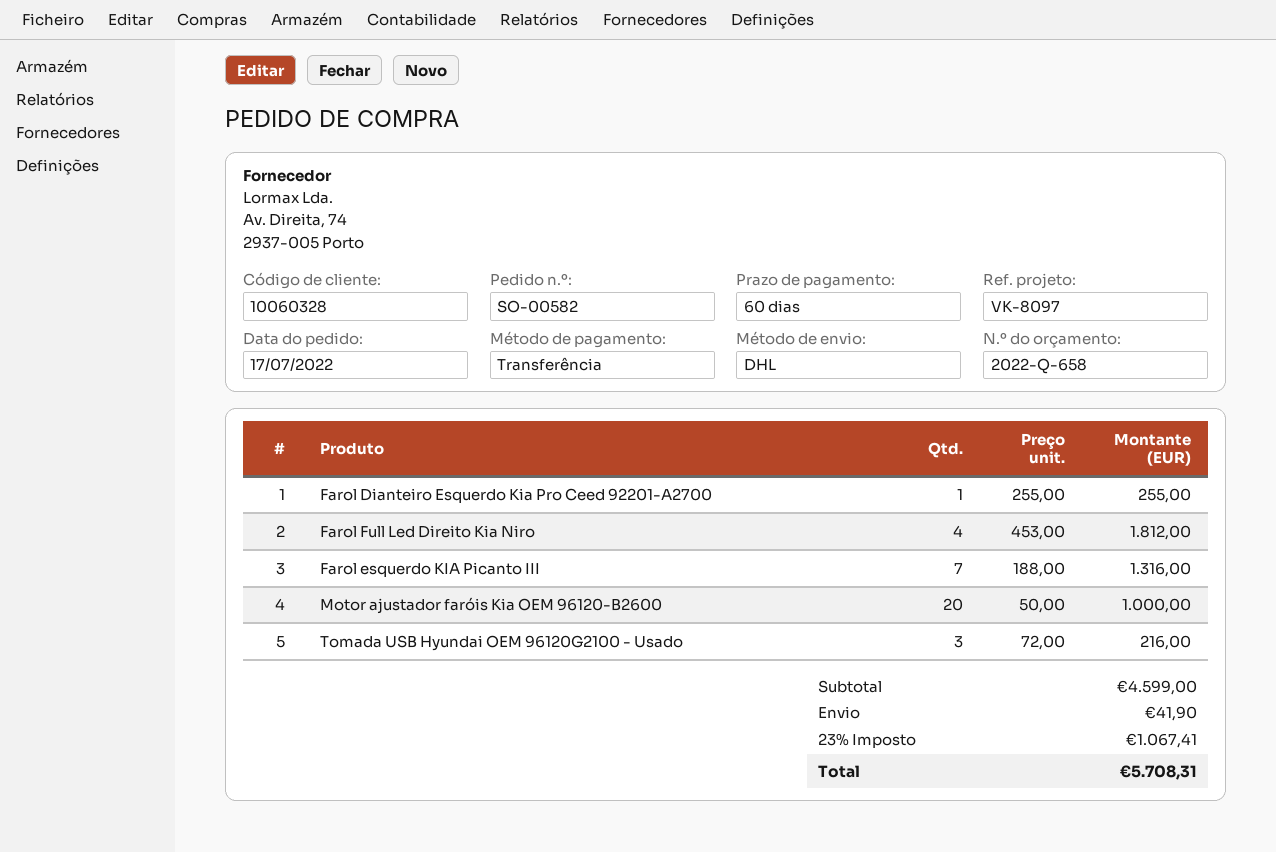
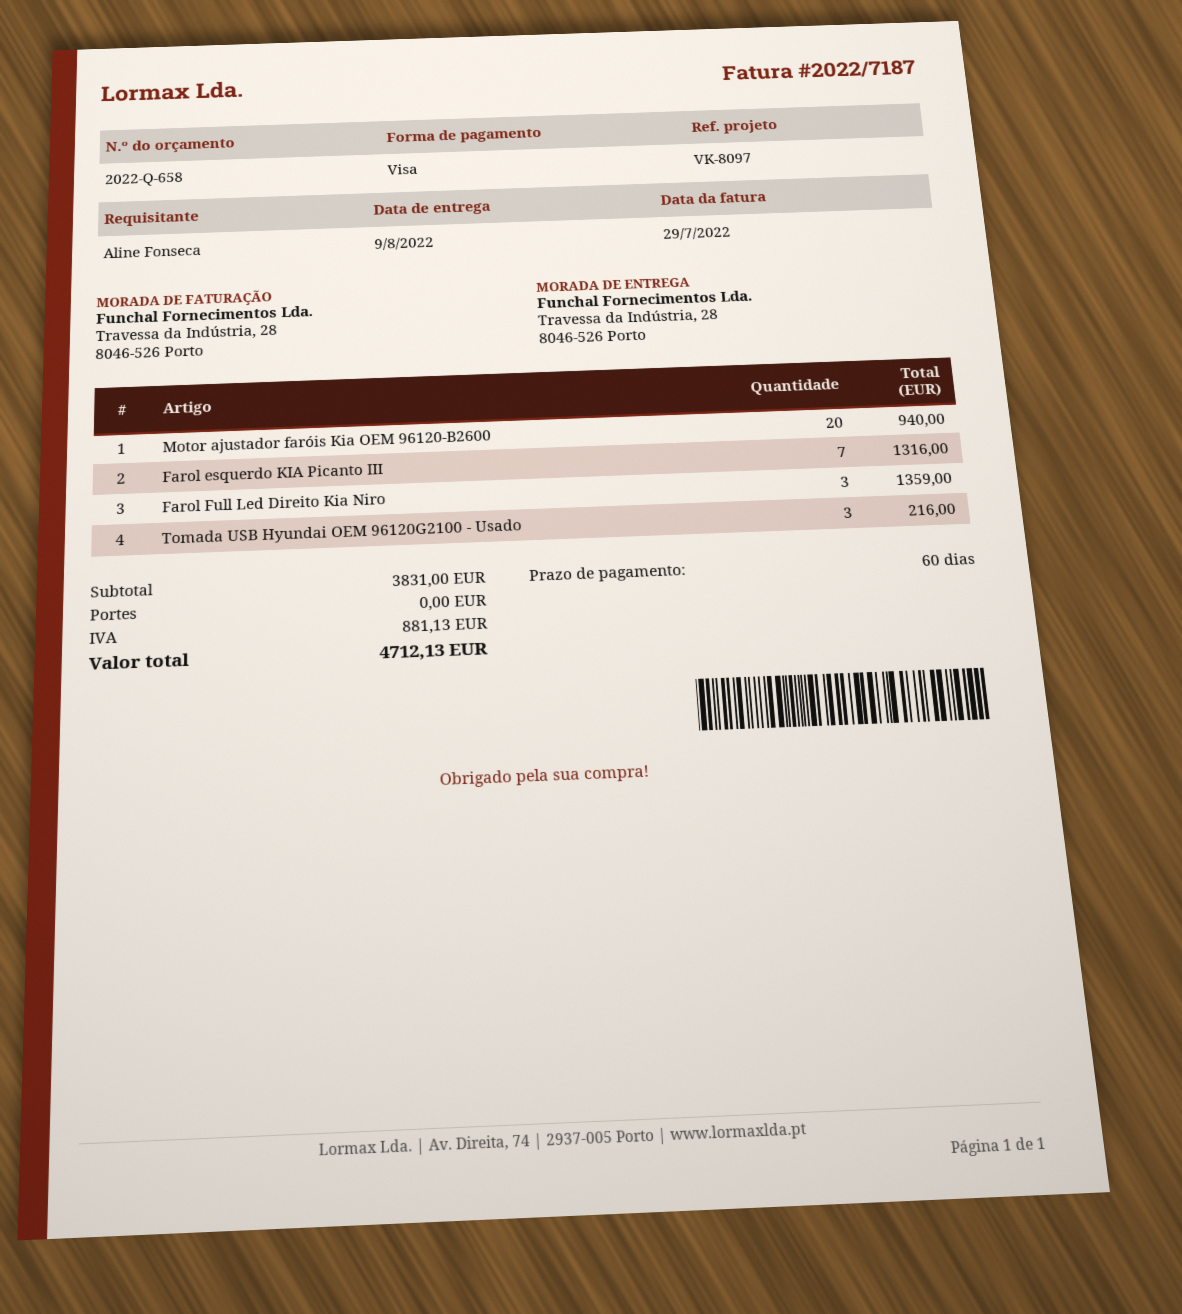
payment method: bank transfer -> Visa
Farol Dianteiro Esquerdo Kia Pro Ceed 92201-A2700: 1 for 255.00 -> none
Farol Full Led Direito Kia Niro: 4 for 1812.00 -> 3 for 1359.00
Motor ajustador faróis Kia OEM 96120-B2600: 20 for 1000.00 -> 20 for 940.00
subtotal: 4599.00 -> 3831.00
shipping: 41.90 -> 0.00
tax: 1067.41 -> 881.13
total: 5708.31 -> 4712.13

